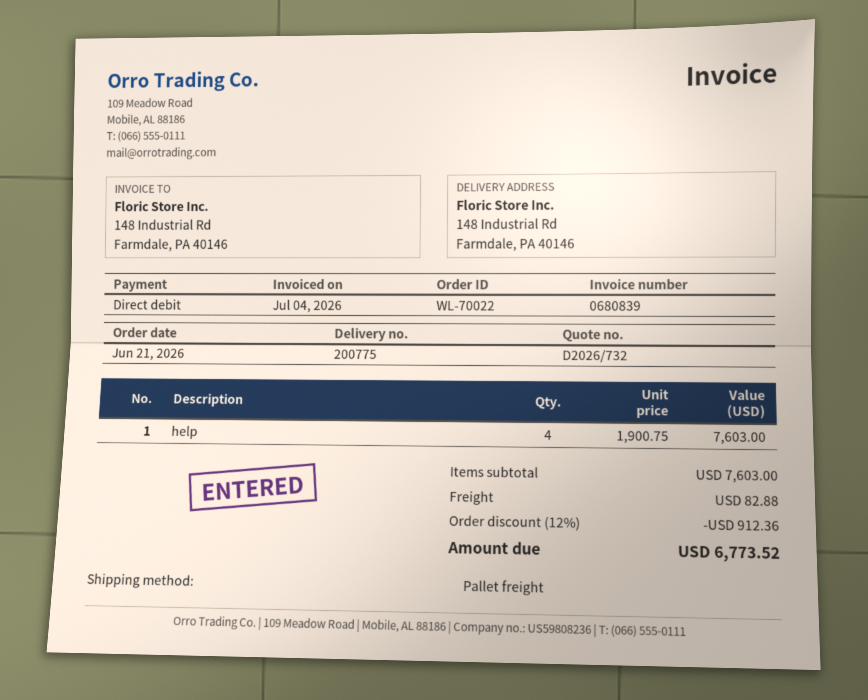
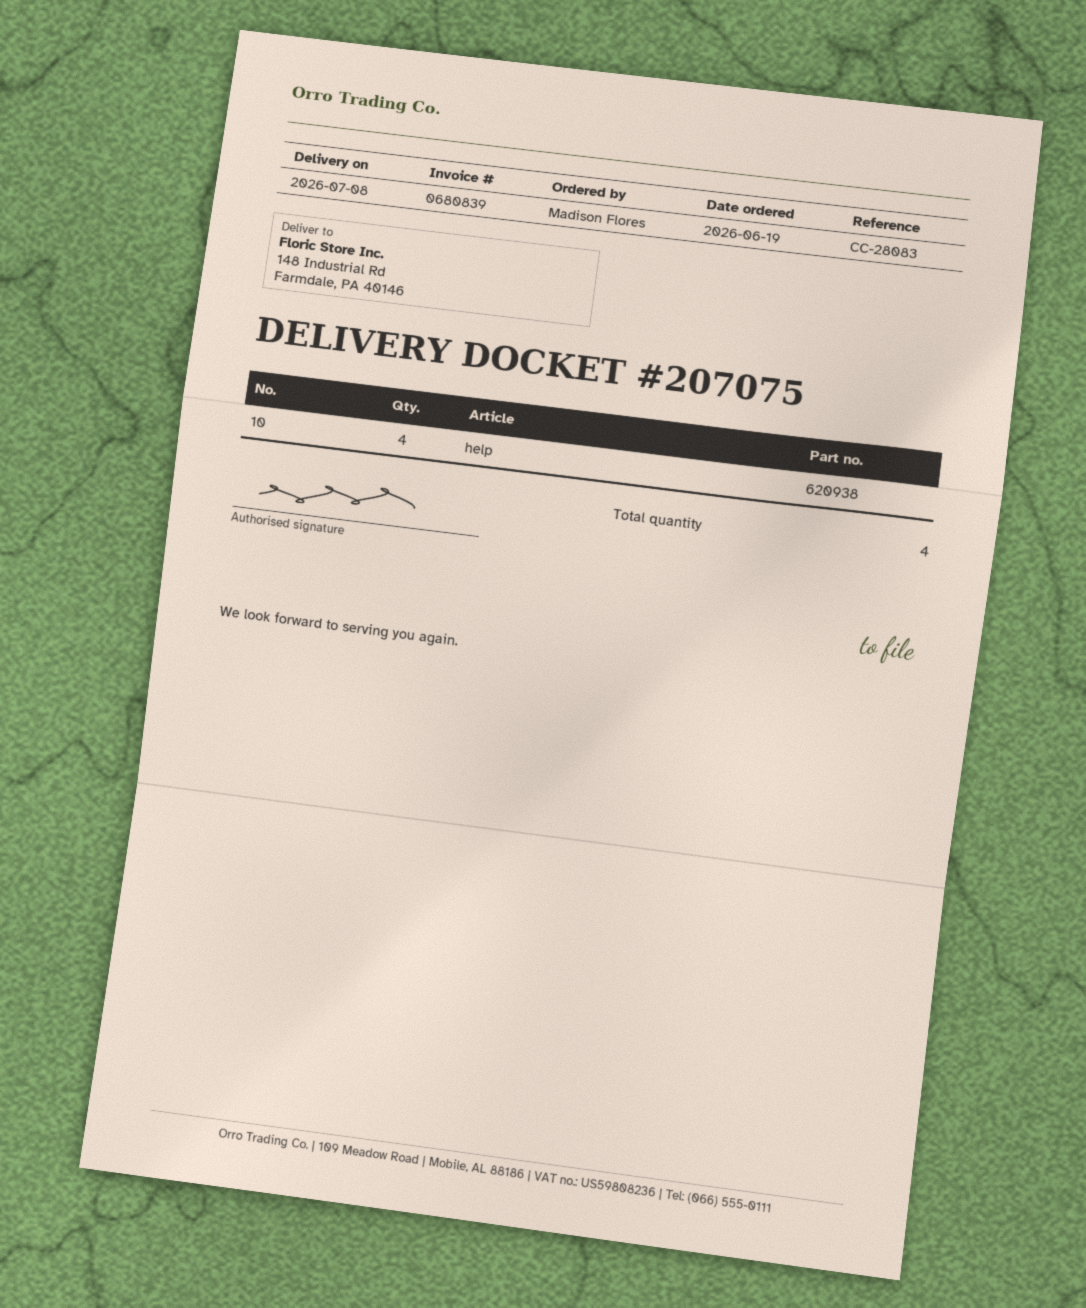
order date: 2026-06-21 -> 2026-06-19
delivery note number: 200775 -> 207075

